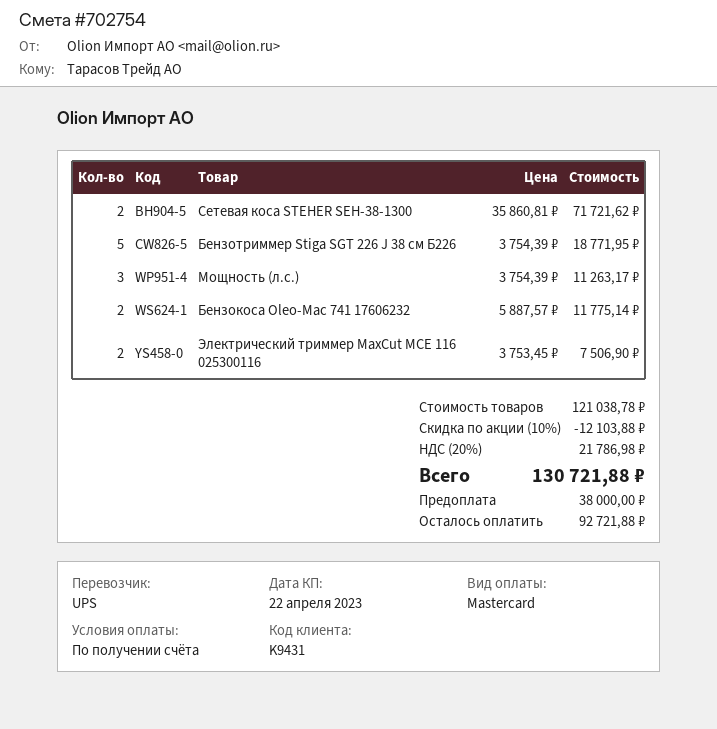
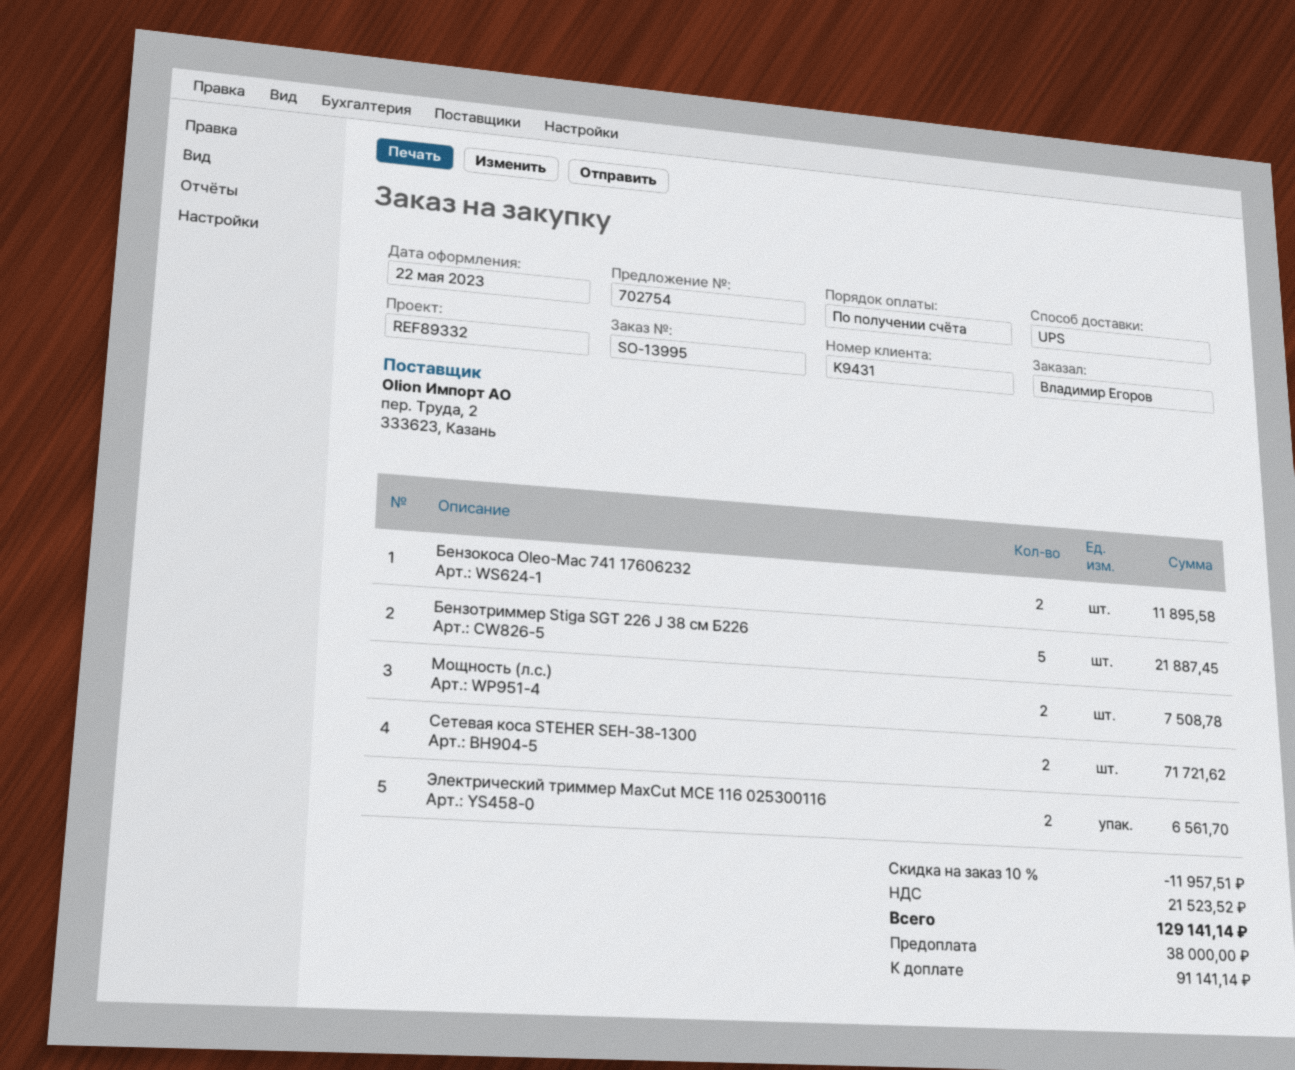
Бензотриммер Stiga SGT 226 J 38 см Б226: 5 for 18771.95 -> 5 for 21887.45
Мощность (л.с.): 3 for 11263.17 -> 2 for 7508.78
Бензокоса Oleo-Mac 741 17606232: 2 for 11775.14 -> 2 for 11895.58
Электрический триммер MaxCut MCE 116 025300116: 2 for 7506.90 -> 2 for 6561.70
discount: 10% = 12103.88 -> 10% = 11957.51
tax: 21786.98 -> 21523.52
total: 130721.88 -> 129141.14
balance: 92721.88 -> 91141.14

